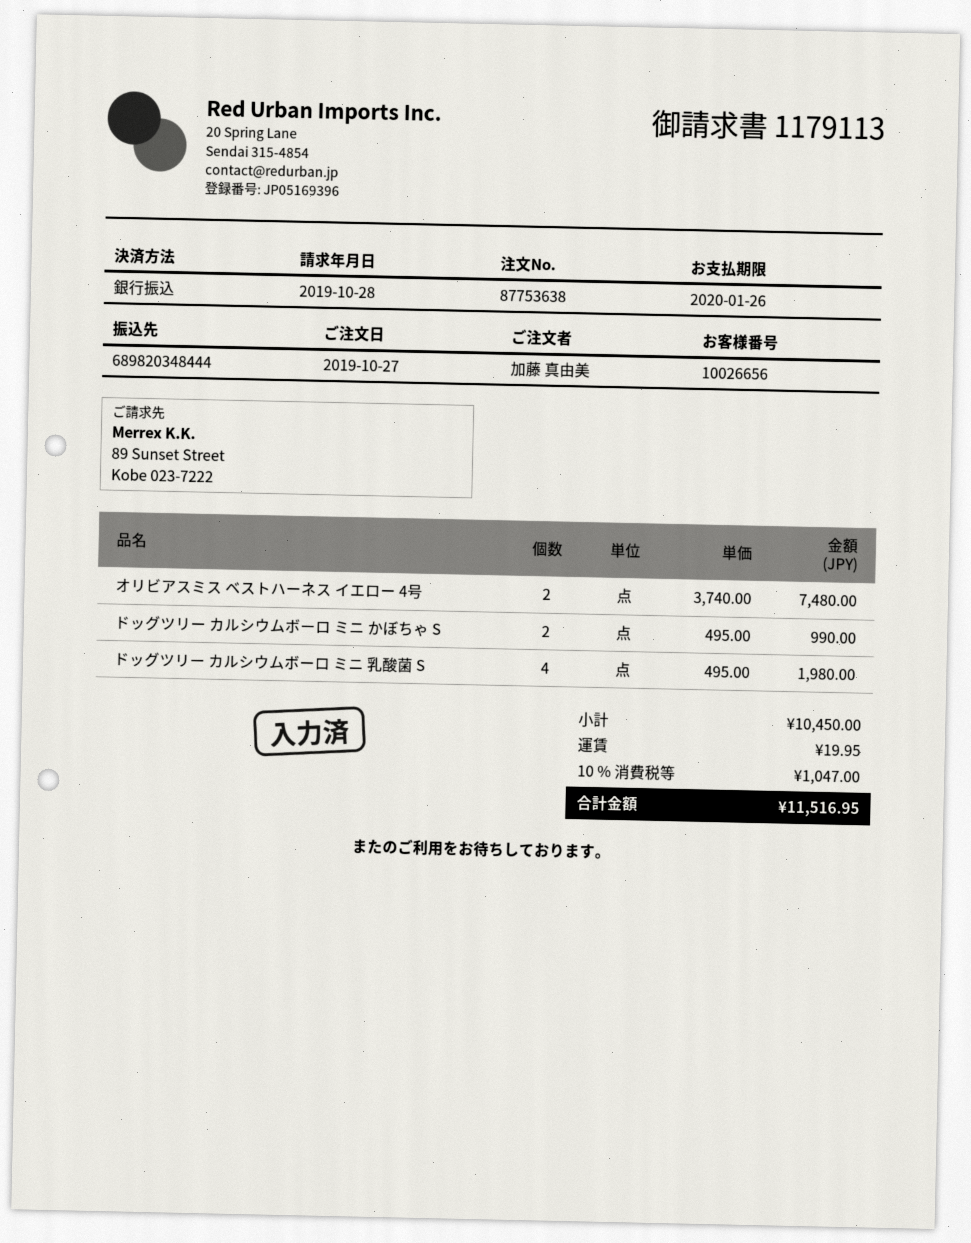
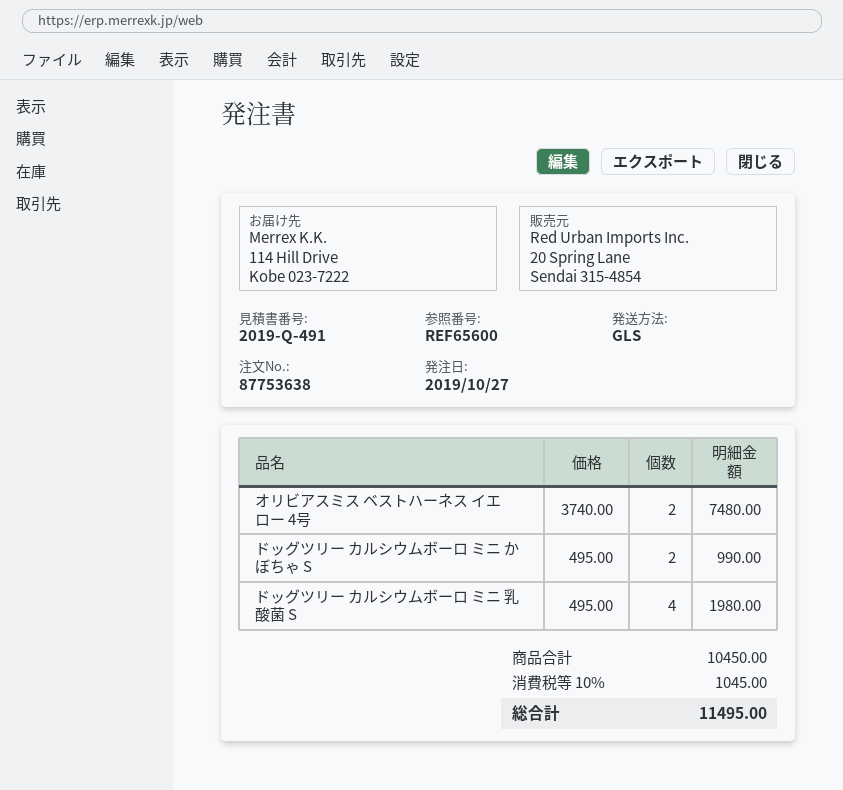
shipping: 19.95 -> none
tax: 10% = 1047.00 -> 10% = 1045.00
total: 11516.95 -> 11495.00

